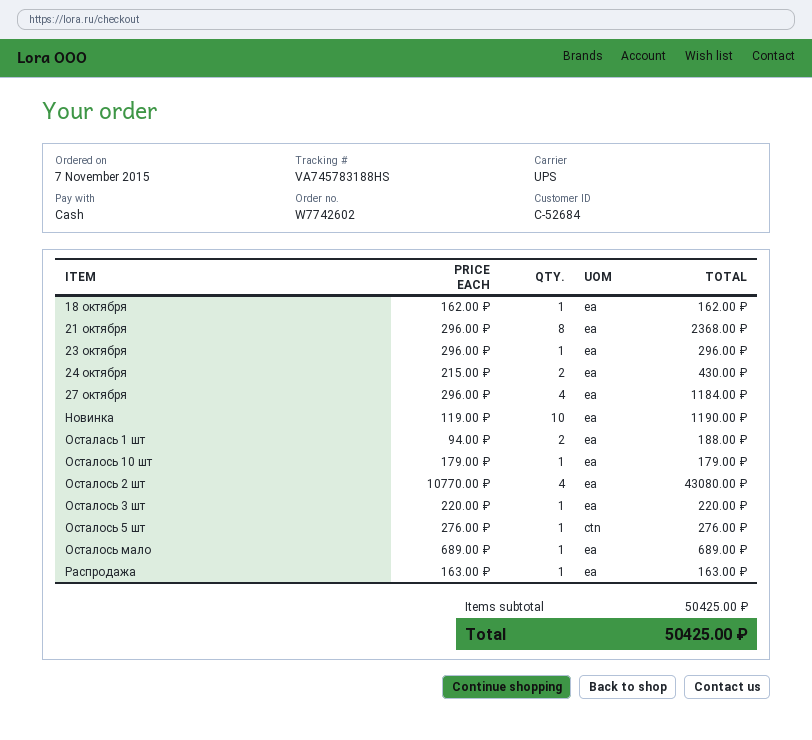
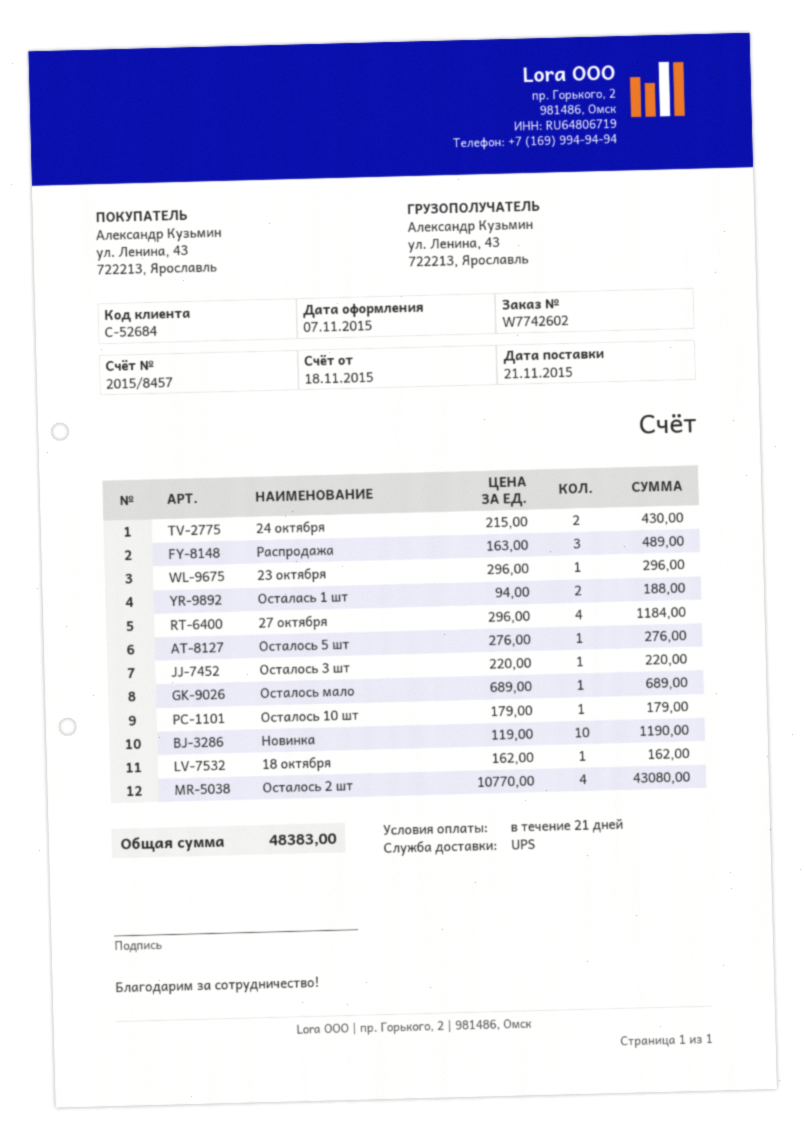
21 октября: 8 x 296.00 = 2368.00 -> none
Распродажа: 1 x 163.00 = 163.00 -> 3 x 163.00 = 489.00
total: 50425.00 -> 48383.00

